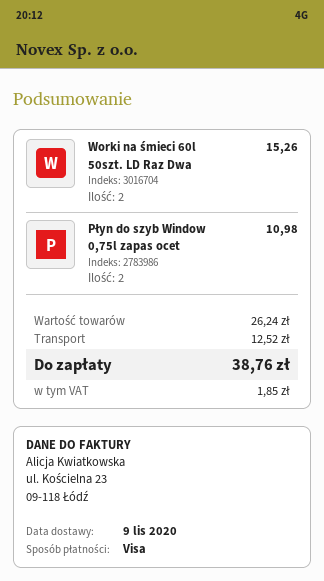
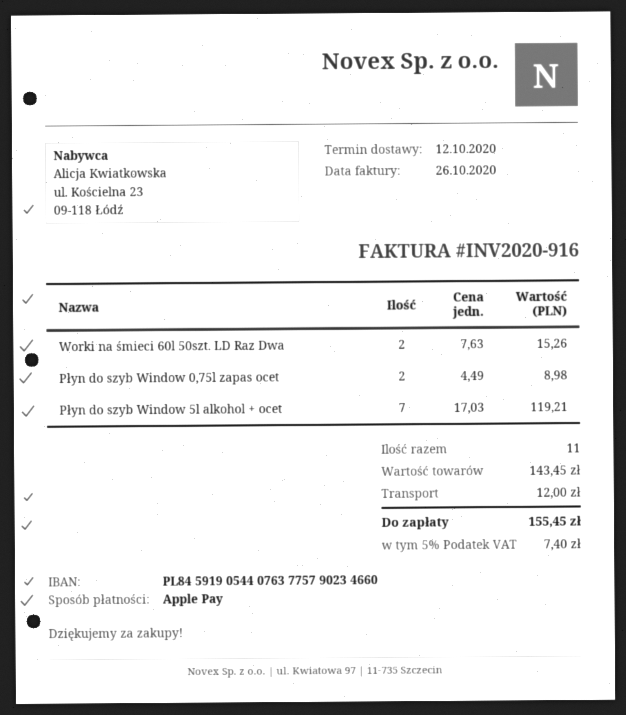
delivery date: 2020-11-09 -> 2020-10-12
payment method: Visa -> Apple Pay
Płyn do szyb Window 0,75l zapas ocet: 2 for 10.98 -> 2 for 8.98
Płyn do szyb Window 5l alkohol + ocet: none -> 7 for 119.21
subtotal: 26.24 -> 143.45
shipping: 12.52 -> 12.00
tax: 1.85 -> 7.40
total: 38.76 -> 155.45

